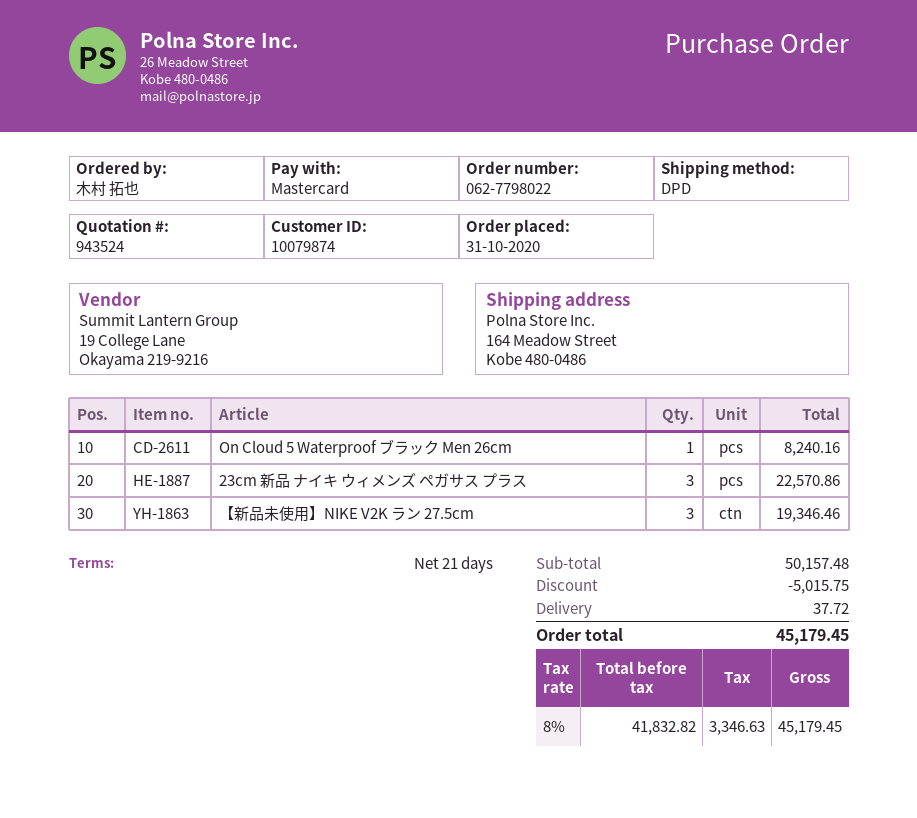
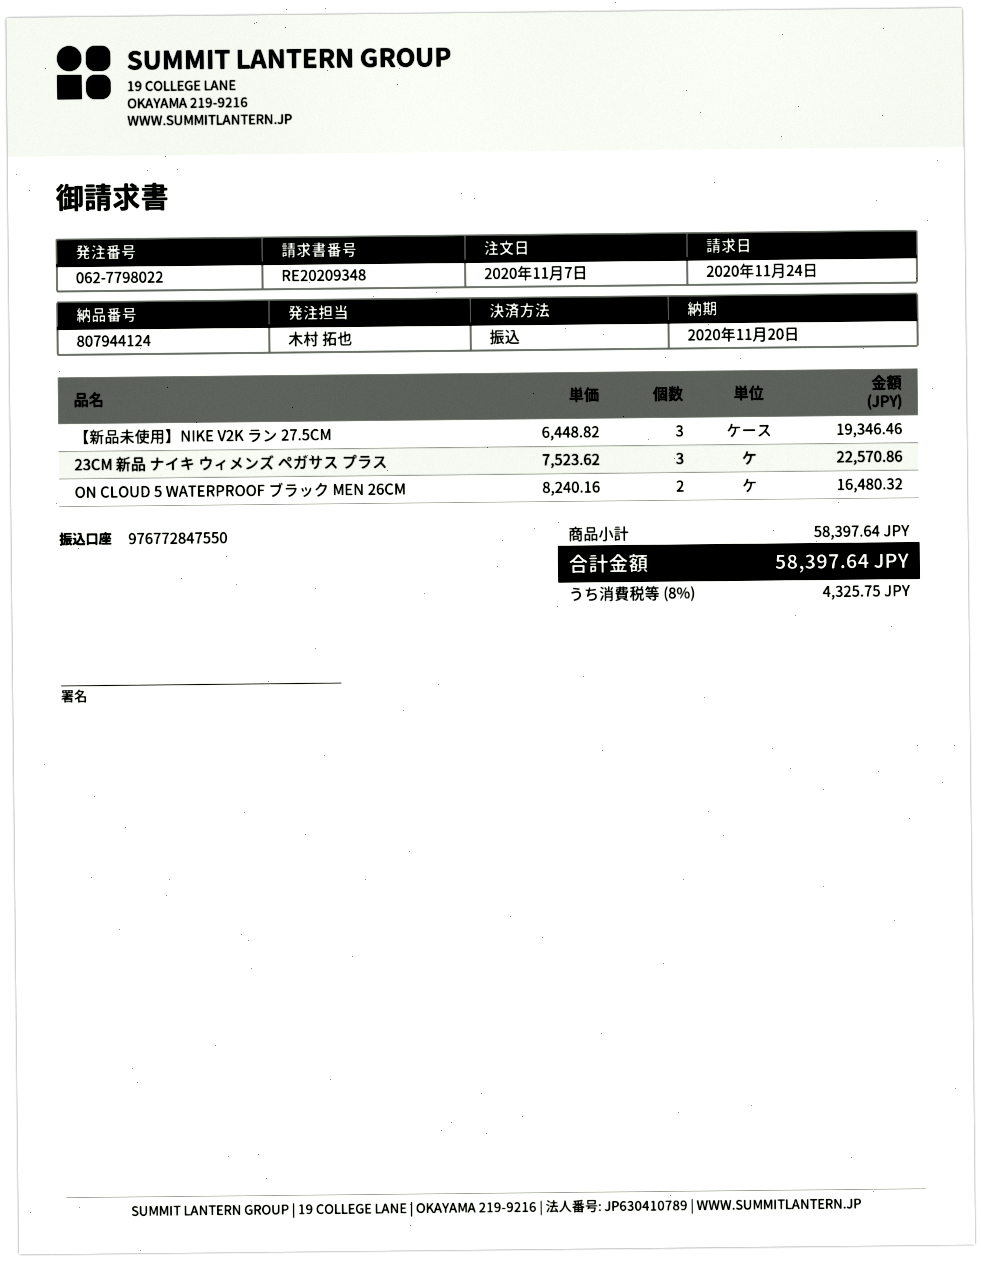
order date: 2020-10-31 -> 2020-11-07
payment method: Mastercard -> bank transfer
On Cloud 5 Waterproof ブラック Men 26cm: 1 for 8240.16 -> 2 for 16480.32
subtotal: 50157.48 -> 58397.64
discount: 5015.75 -> none
shipping: 37.72 -> none
tax: 8% = 3346.63 -> 8% = 4325.75
total: 45179.45 -> 58397.64

